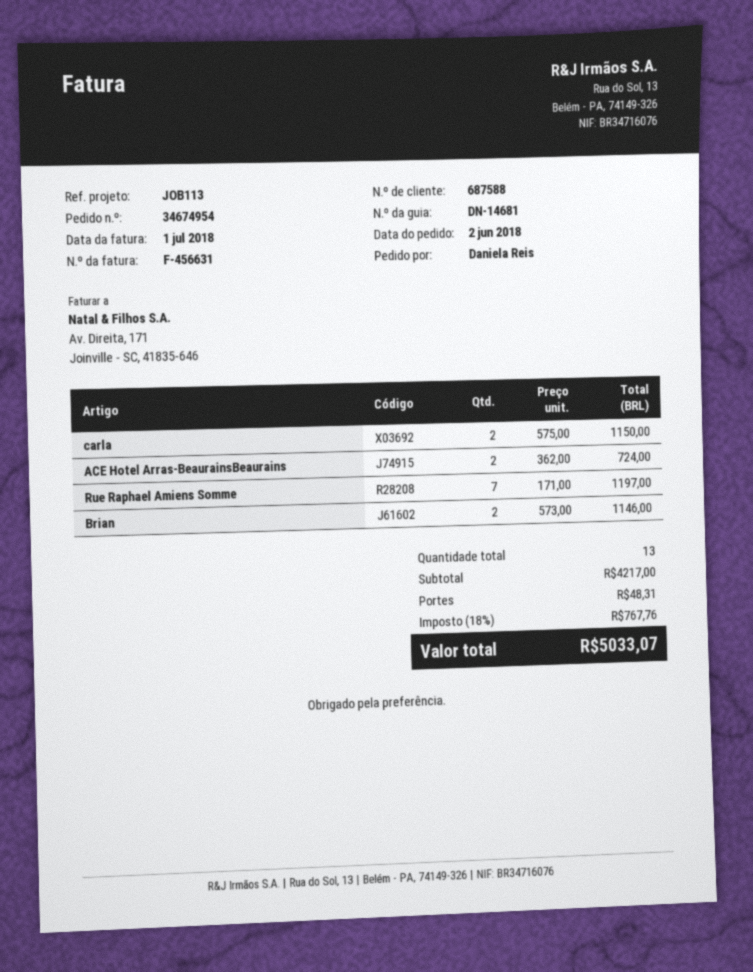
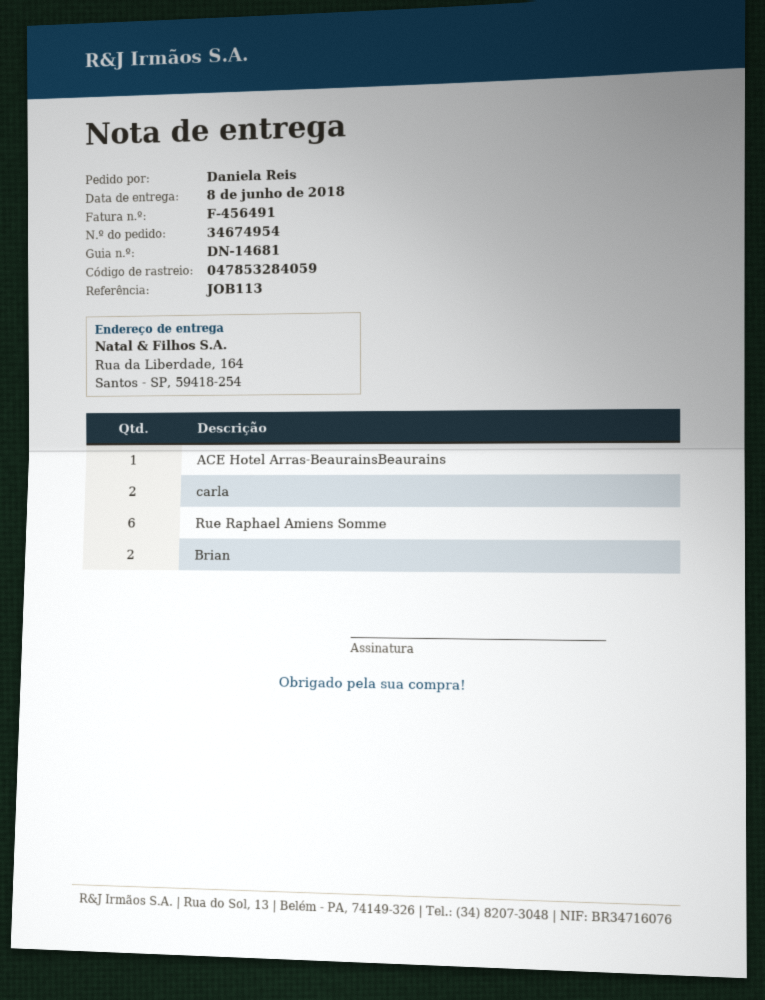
invoice number: F-456631 -> F-456491
ACE Hotel Arras-BeaurainsBeaurains: 2 -> 1
Rue Raphael Amiens Somme: 7 -> 6

